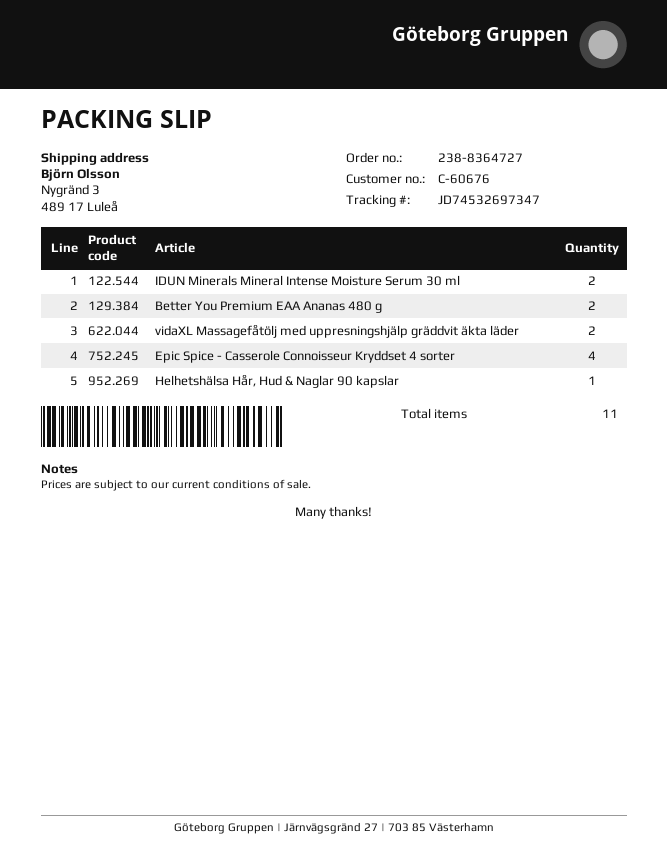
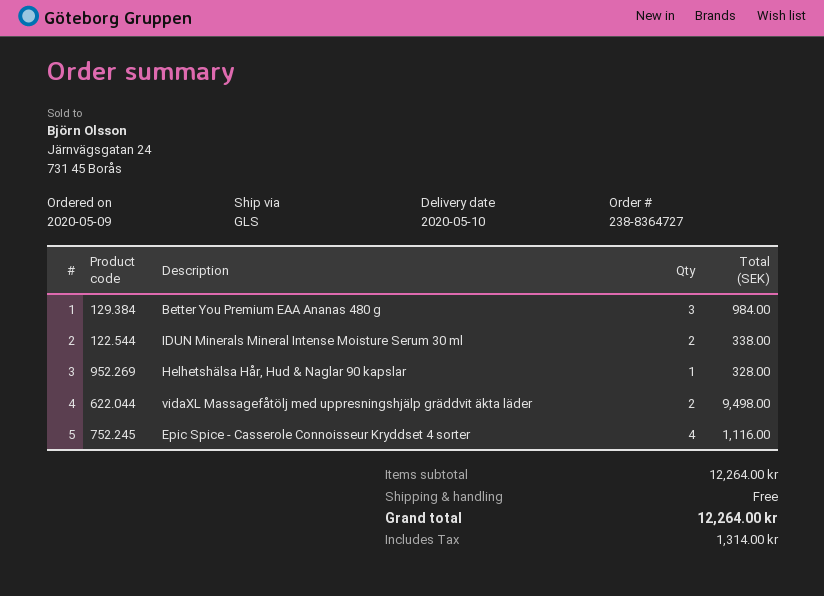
Better You Premium EAA Ananas 480 g: 2 -> 3

